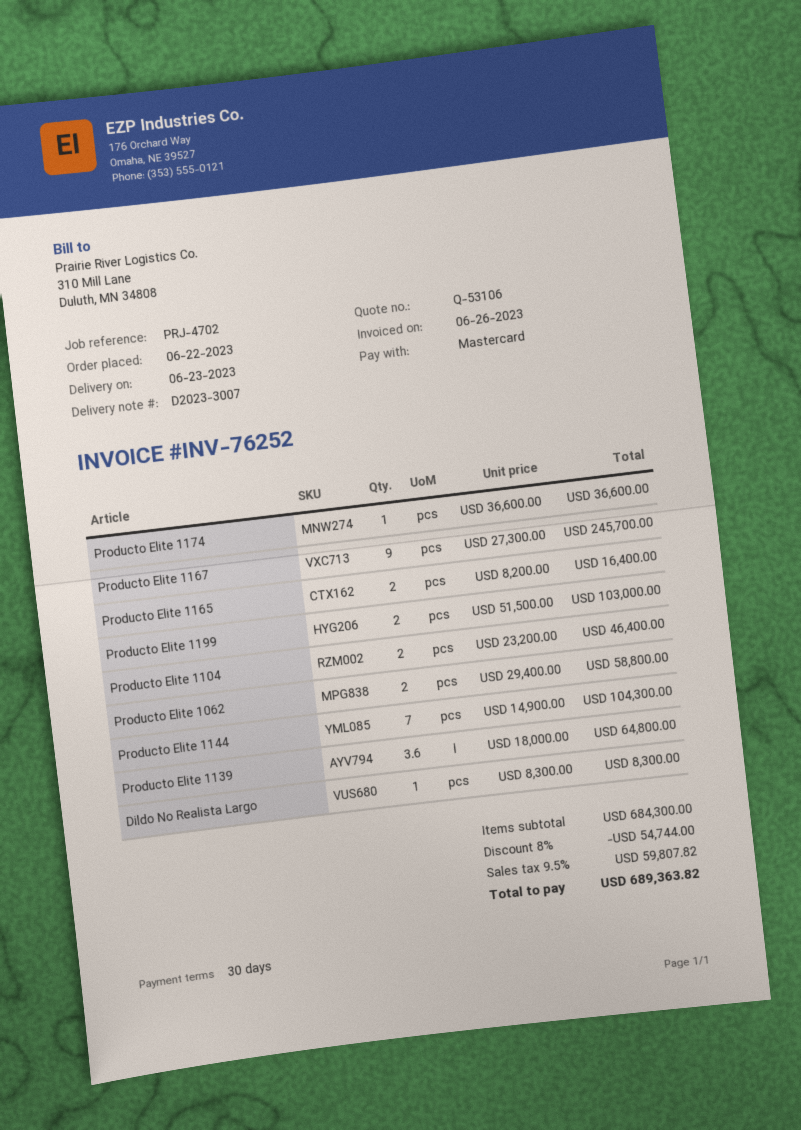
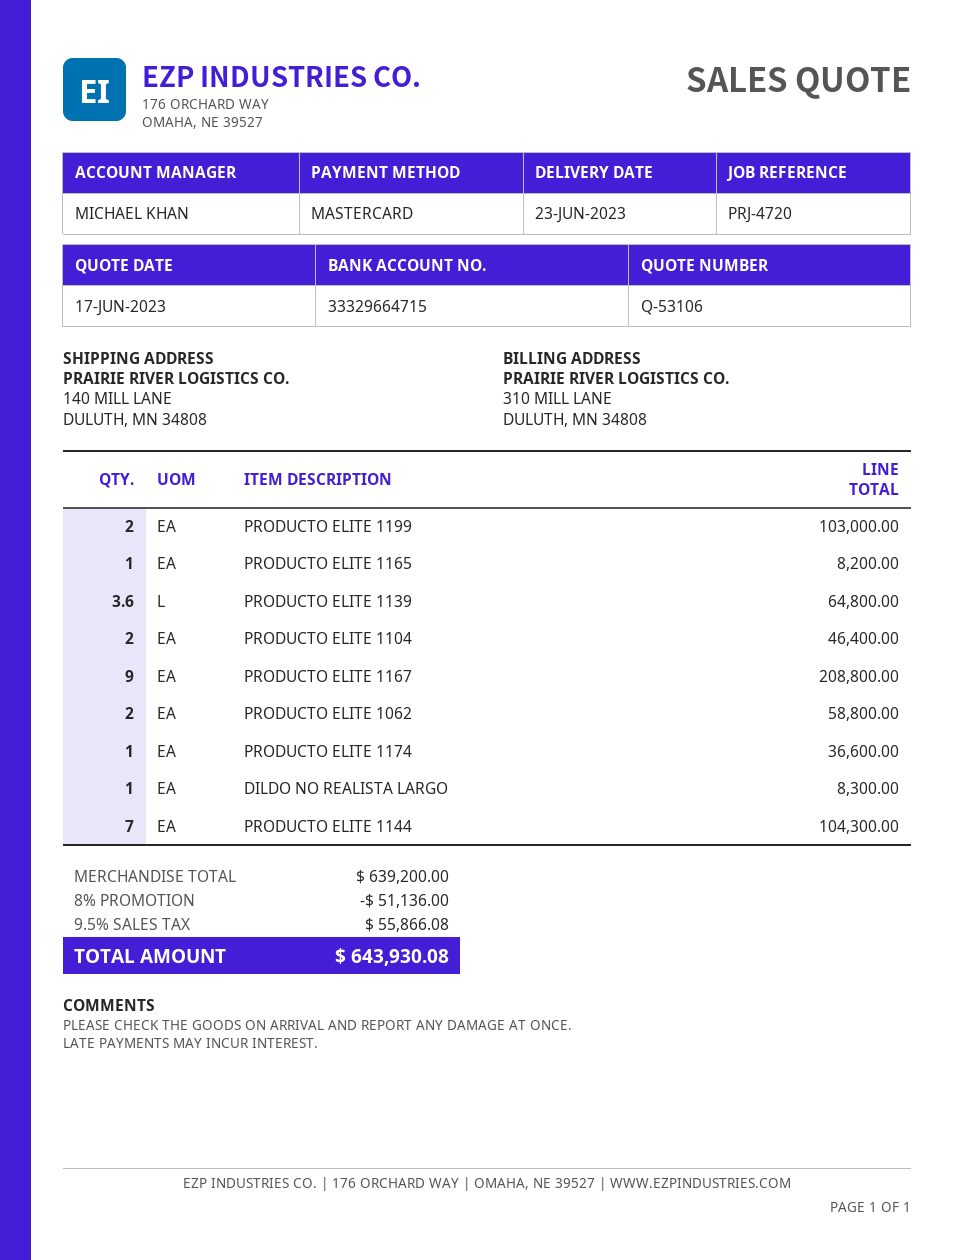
reference: PRJ-4702 -> PRJ-4720
Producto Elite 1167: 9 for 245700.00 -> 9 for 208800.00
Producto Elite 1165: 2 for 16400.00 -> 1 for 8200.00
subtotal: 684300.00 -> 639200.00
discount: 8% = 54744.00 -> 8% = 51136.00
tax: 9.5% = 59807.82 -> 9.5% = 55866.08
total: 689363.82 -> 643930.08

